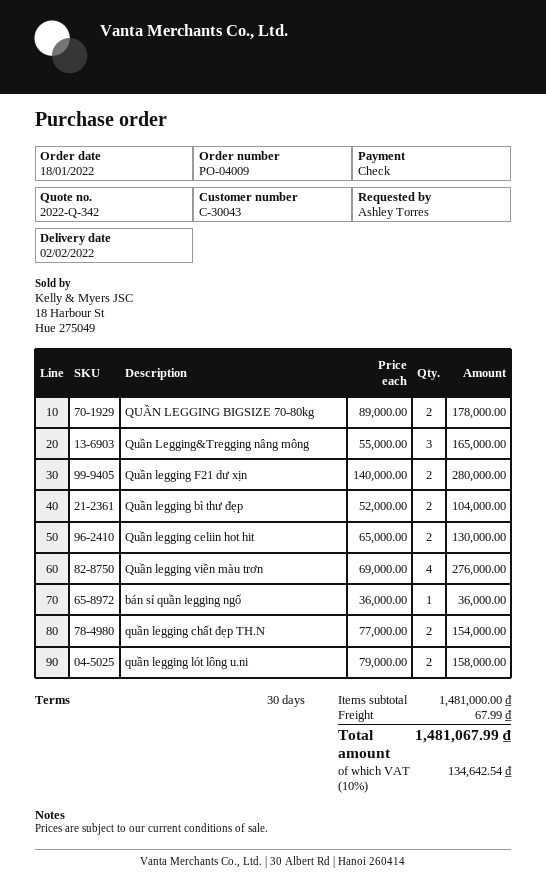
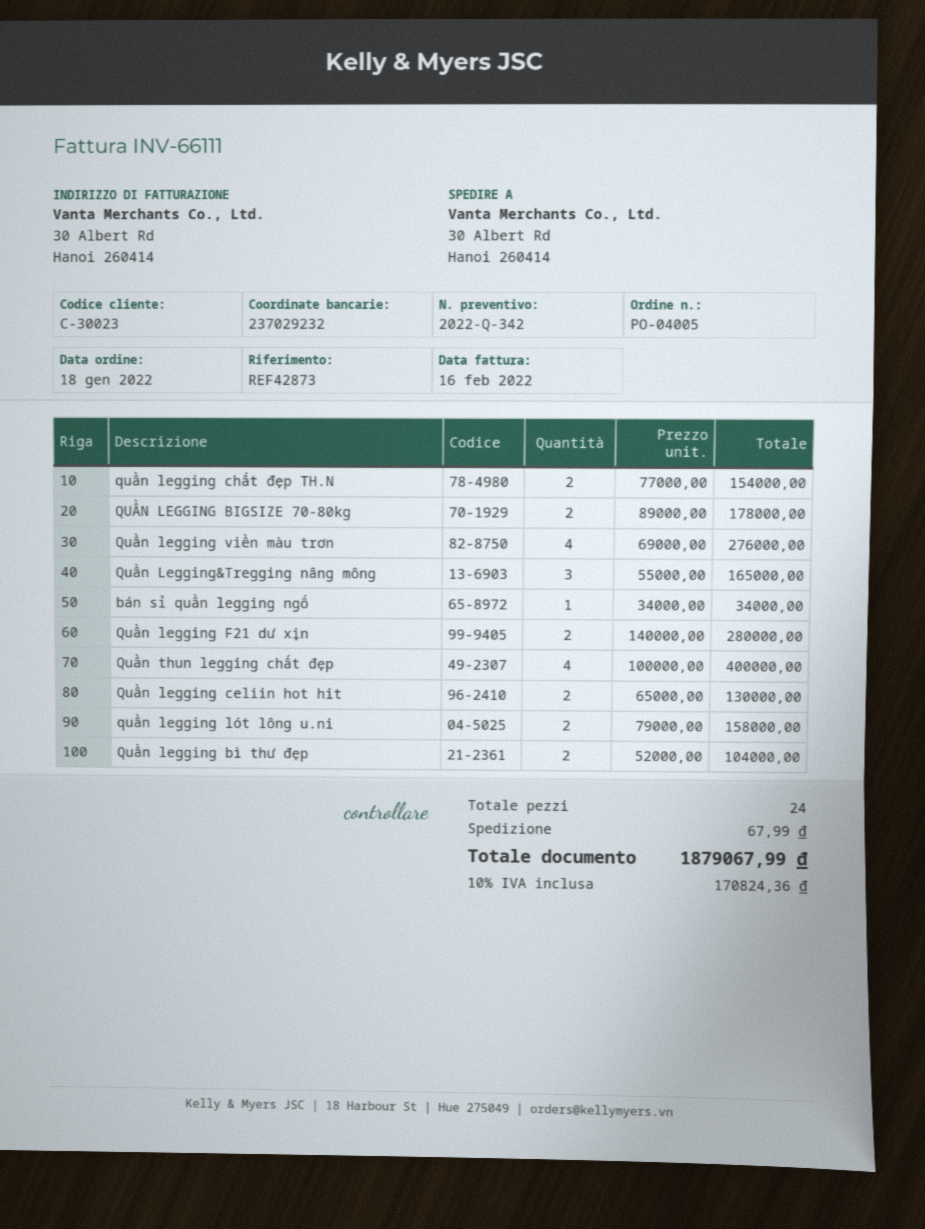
order number: PO-04009 -> PO-04005
customer number: C-30043 -> C-30023
bán sỉ quần legging ngố: 1 x 36000.00 = 36000.00 -> 1 x 34000.00 = 34000.00
Quần thun legging chất đẹp: none -> 4 x 100000.00 = 400000.00
tax: 10% = 134642.54 -> 10% = 170824.36
total: 1481067.99 -> 1879067.99

